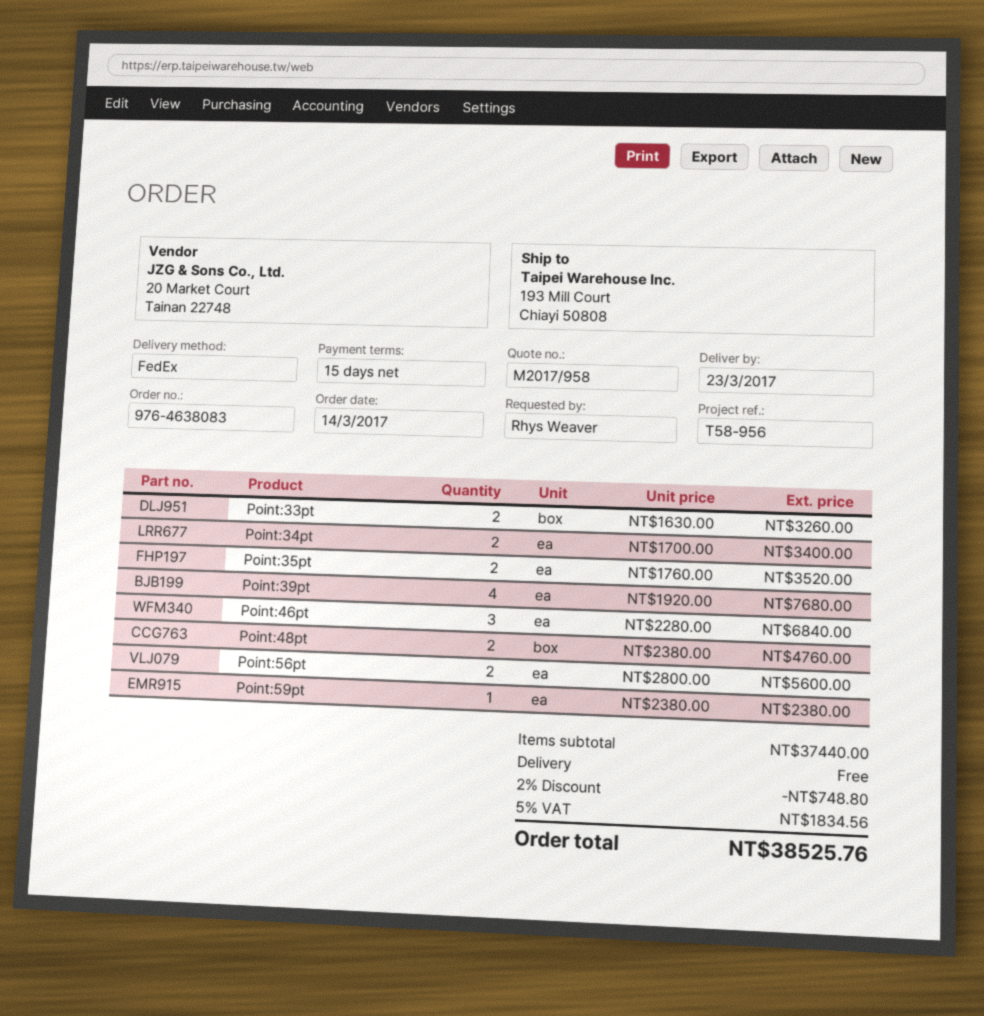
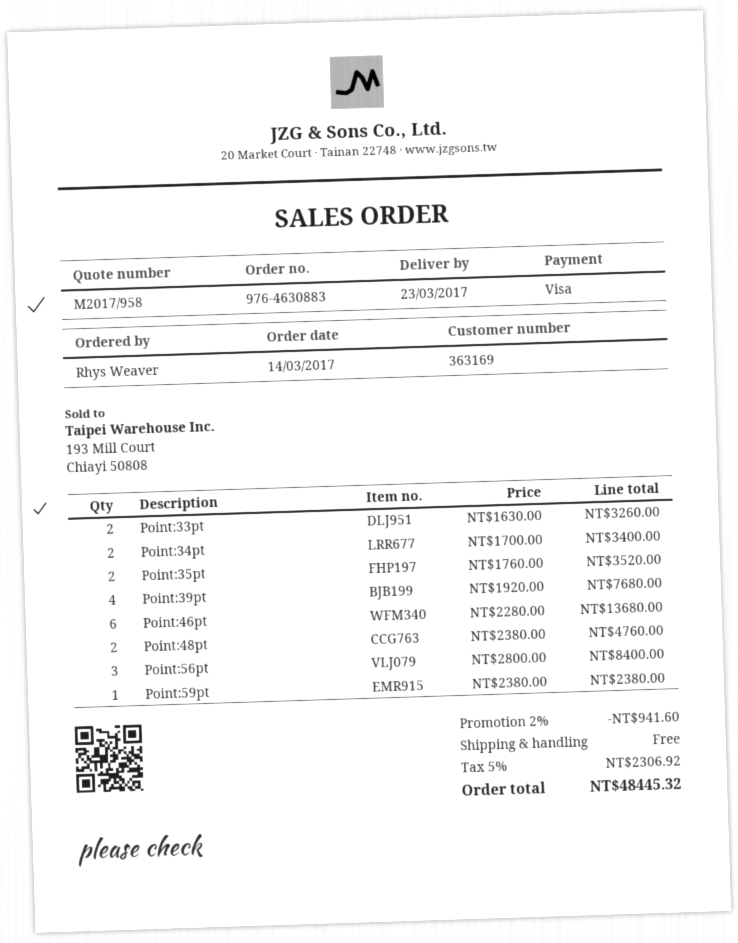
order number: 976-4638083 -> 976-4630883
Point:46pt: 3 x 2280.00 = 6840.00 -> 6 x 2280.00 = 13680.00
Point:56pt: 2 x 2800.00 = 5600.00 -> 3 x 2800.00 = 8400.00
discount: 2% = 748.80 -> 2% = 941.60
tax: 5% = 1834.56 -> 5% = 2306.92
total: 38525.76 -> 48445.32

